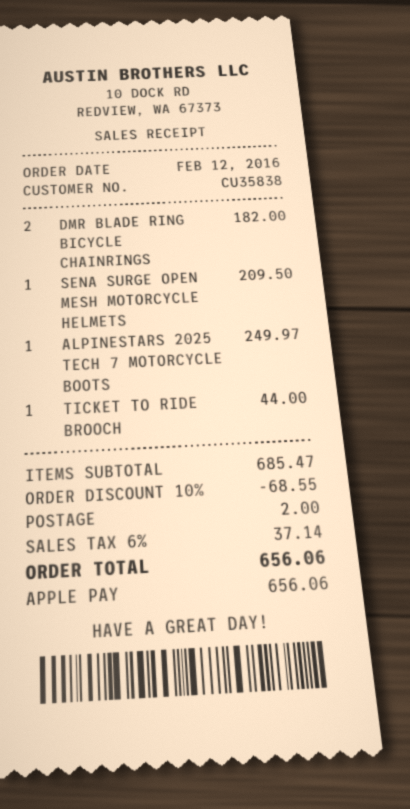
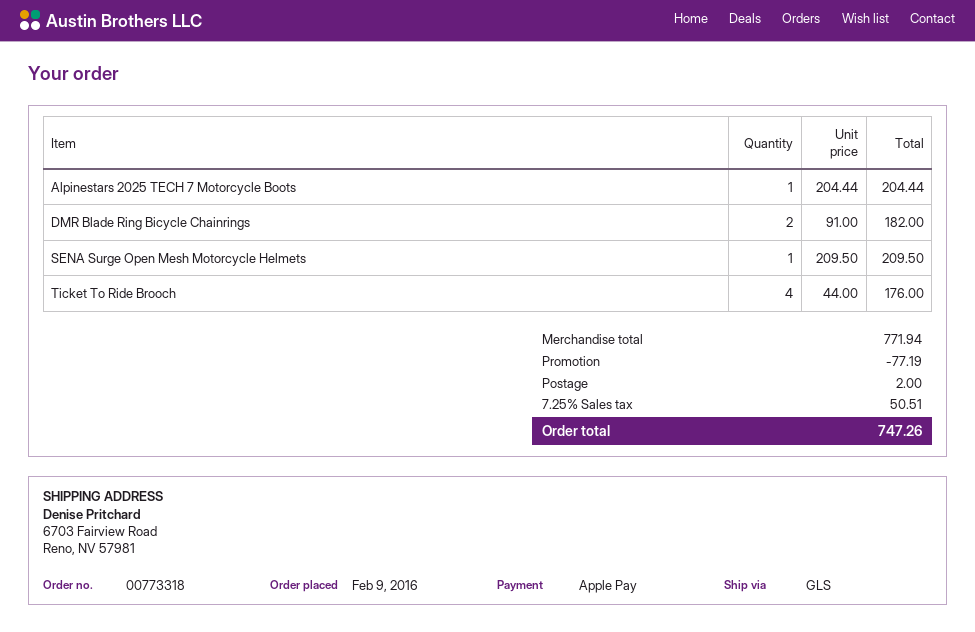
order date: 2016-02-12 -> 2016-02-09
ALPINESTARS 2025 TECH 7 MOTORCYCLE BOOTS: 1 for 249.97 -> 1 for 204.44
TICKET TO RIDE BROOCH: 1 for 44.00 -> 4 for 176.00
subtotal: 685.47 -> 771.94
discount: 68.55 -> 77.19
tax: 6% = 37.14 -> 7.25% = 50.51
total: 656.06 -> 747.26

